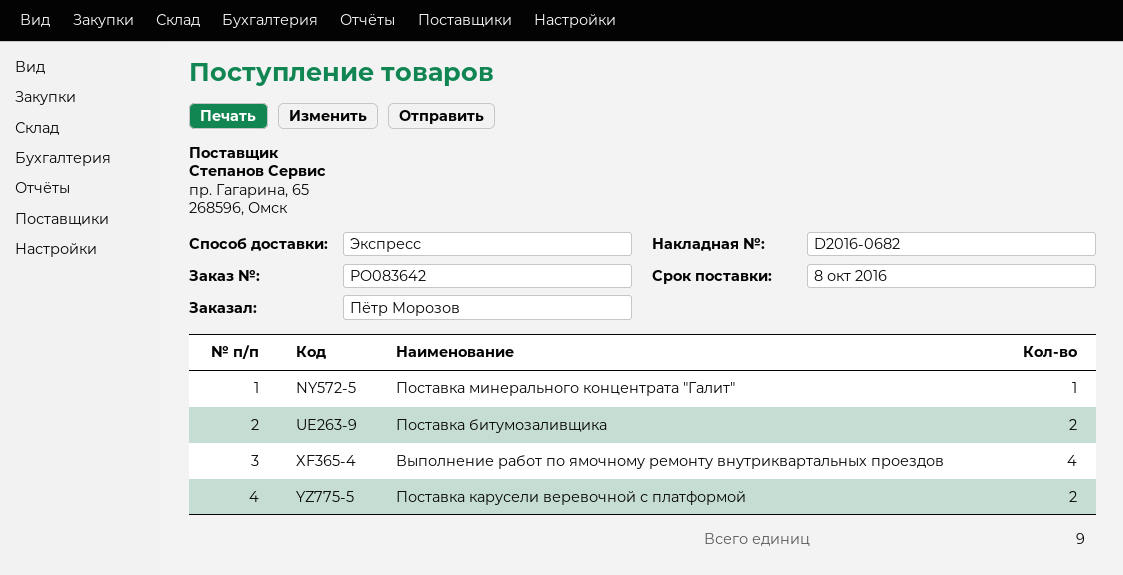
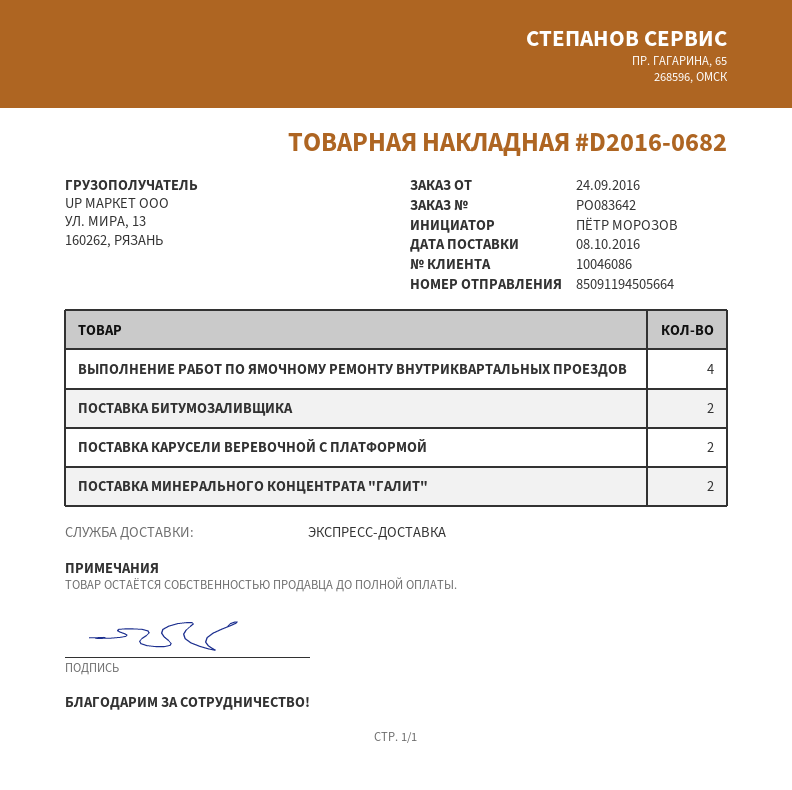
Поставка минерального концентрата "Галит": 1 -> 2

